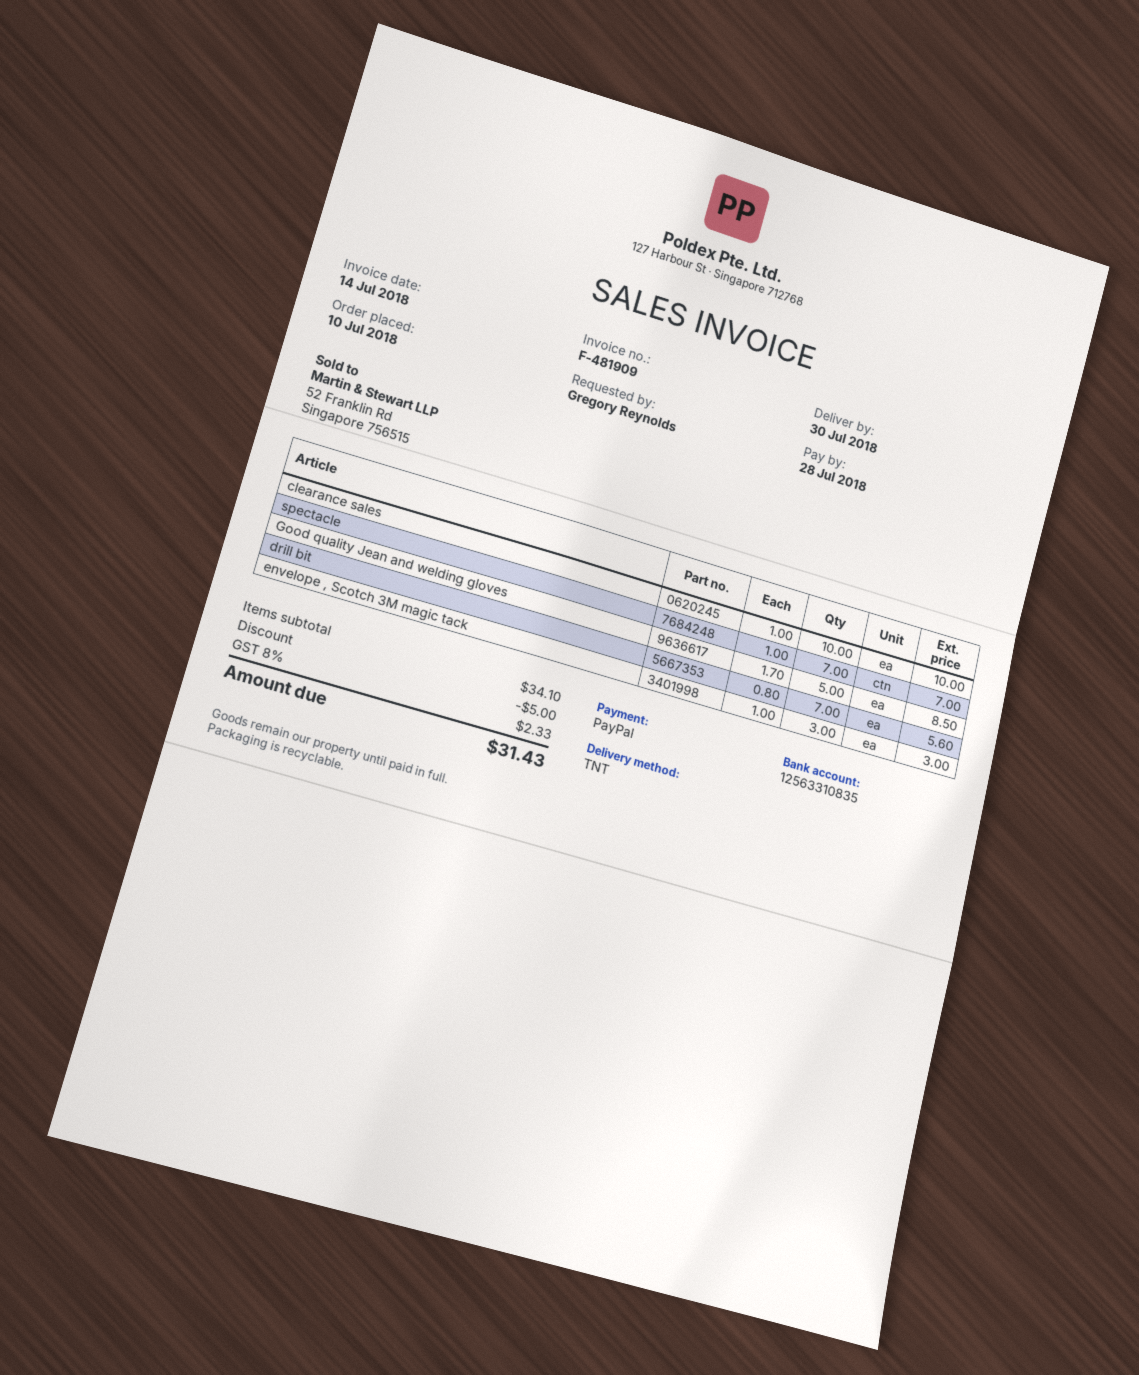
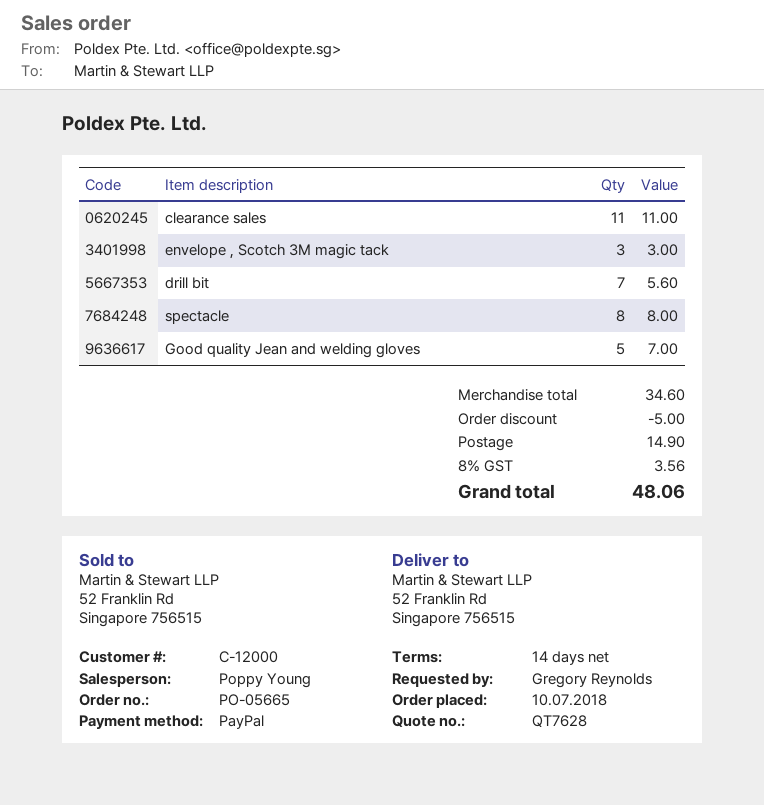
clearance sales: 10 for 10.00 -> 11 for 11.00
spectacle: 7 for 7.00 -> 8 for 8.00
Good quality Jean and welding gloves: 5 for 8.50 -> 5 for 7.00
subtotal: 34.10 -> 34.60
shipping: none -> 14.90
tax: 8% = 2.33 -> 8% = 3.56
total: 31.43 -> 48.06

